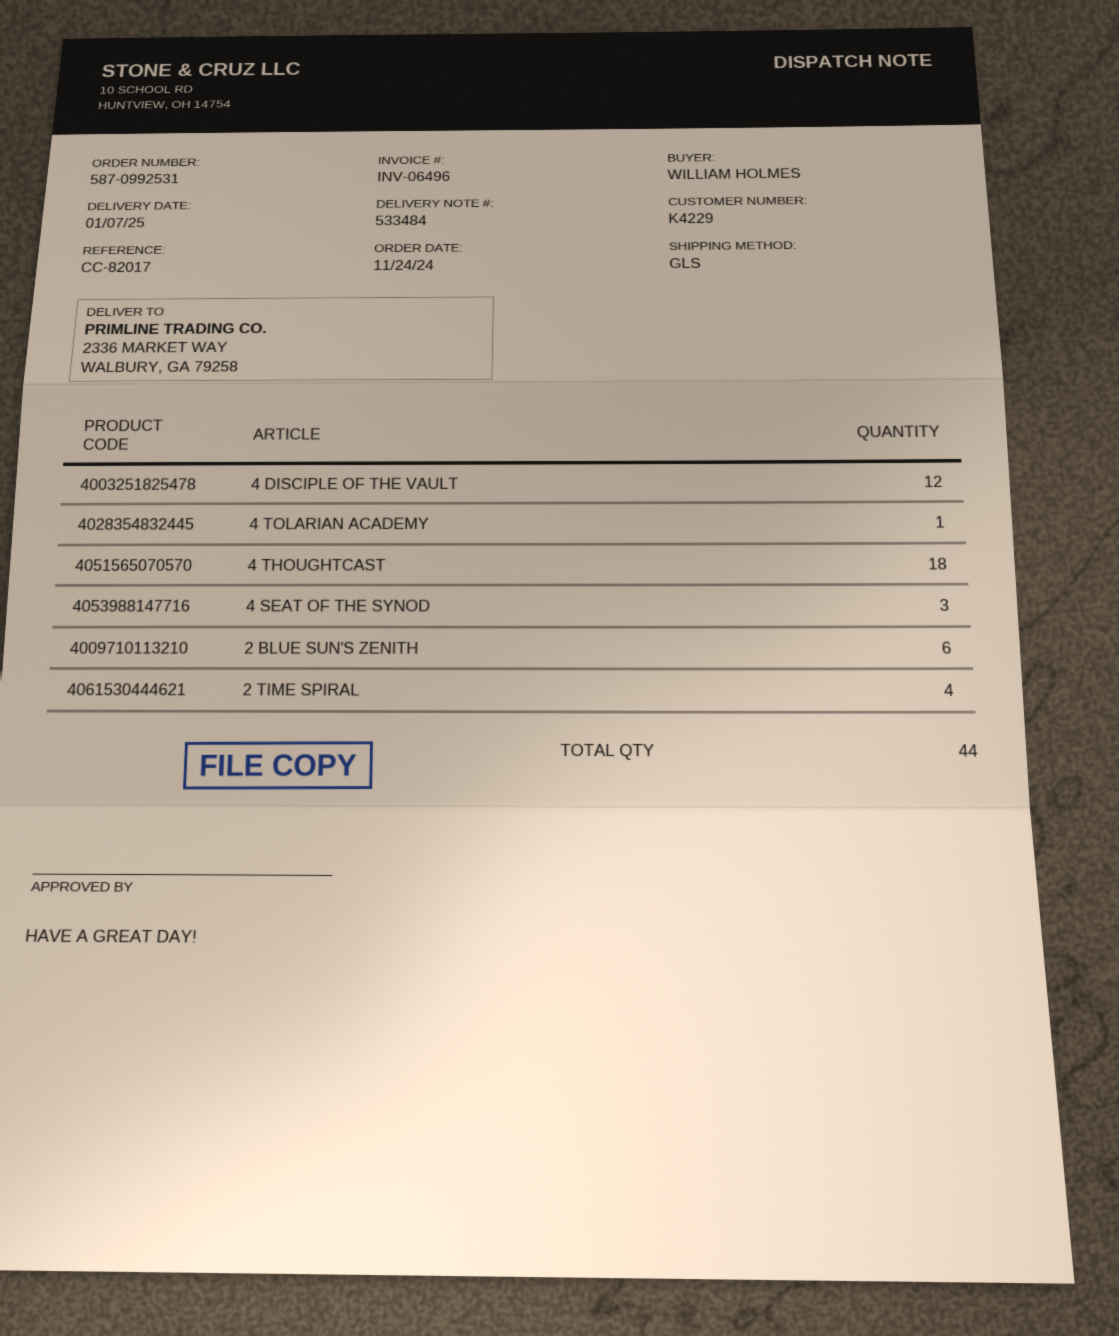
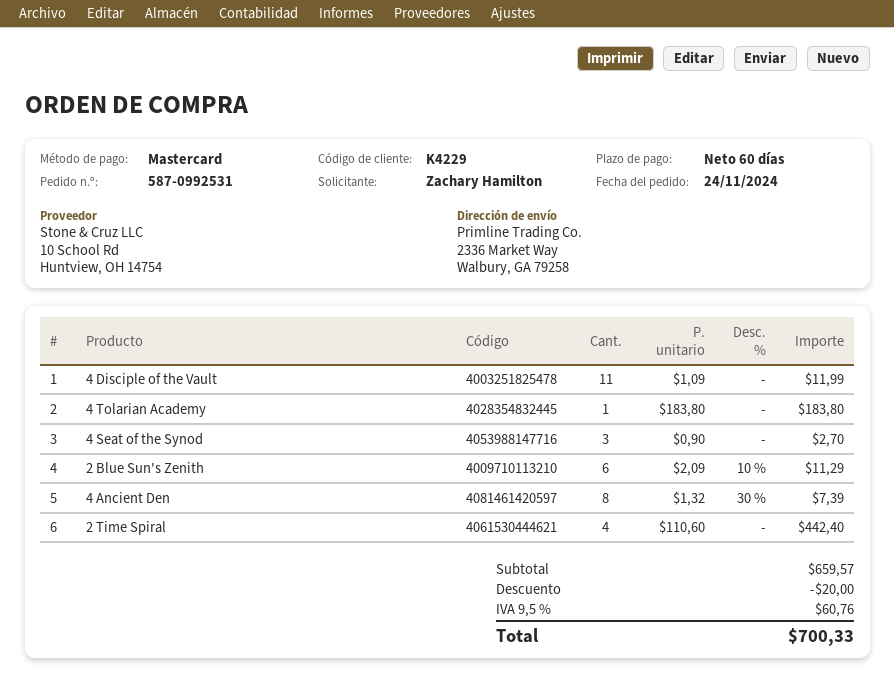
ordered by: WILLIAM HOLMES -> Zachary Hamilton
4 DISCIPLE OF THE VAULT: 12 -> 11
4 THOUGHTCAST: 18 -> none
4 Ancient Den: none -> 8

